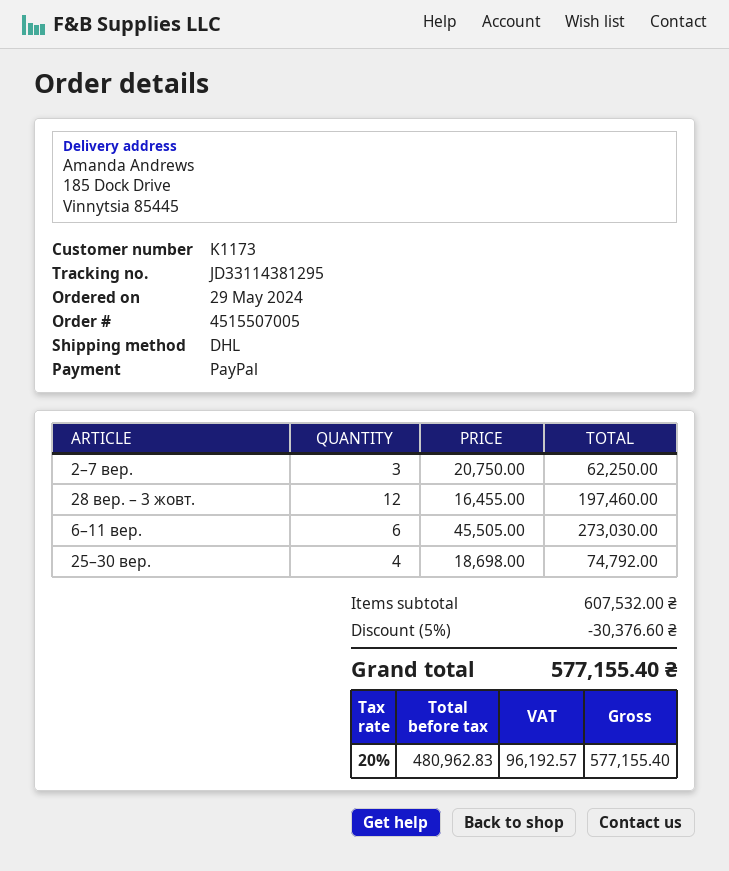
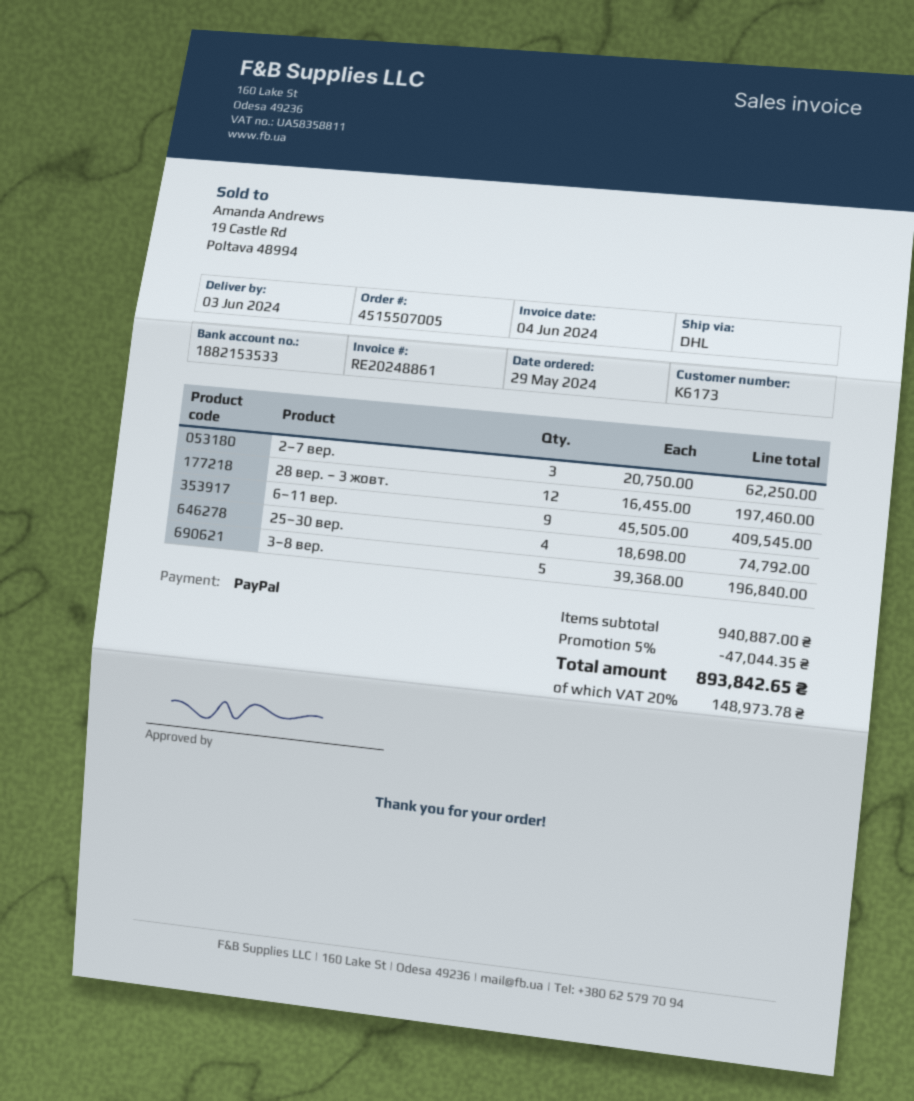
customer number: K1173 -> K6173
6–11 вер.: 6 x 45505.00 = 273030.00 -> 9 x 45505.00 = 409545.00
3–8 вер.: none -> 5 x 39368.00 = 196840.00
subtotal: 607532.00 -> 940887.00
discount: 5% = 30376.60 -> 5% = 47044.35
tax: 20% = 96192.57 -> 20% = 148973.78
total: 577155.40 -> 893842.65

